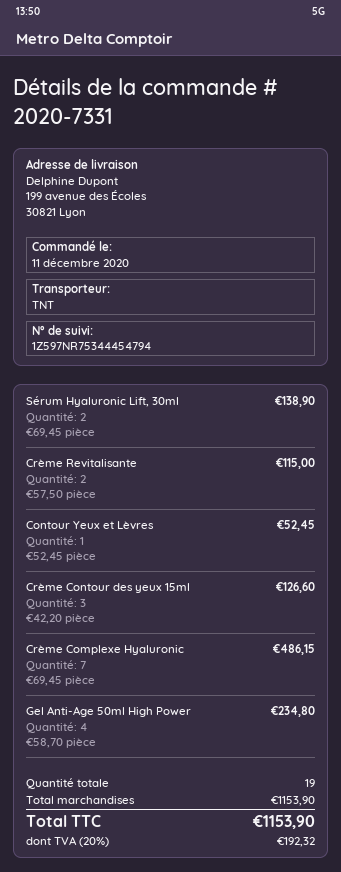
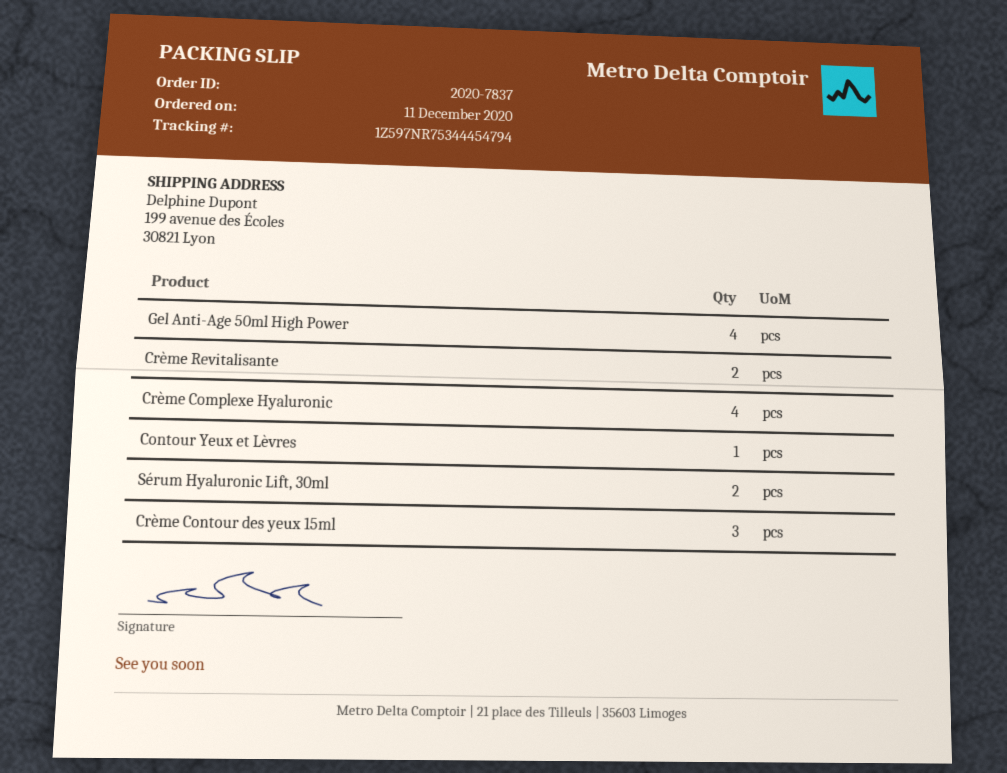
order number: 2020-7331 -> 2020-7837
Crème Complexe Hyaluronic: 7 -> 4

